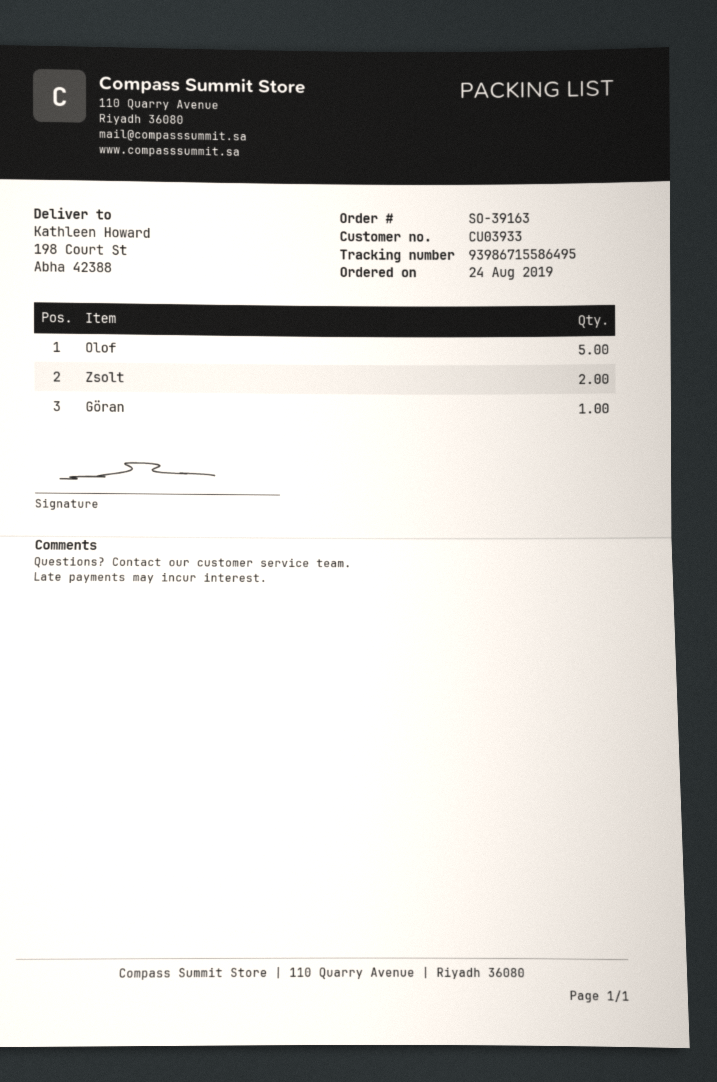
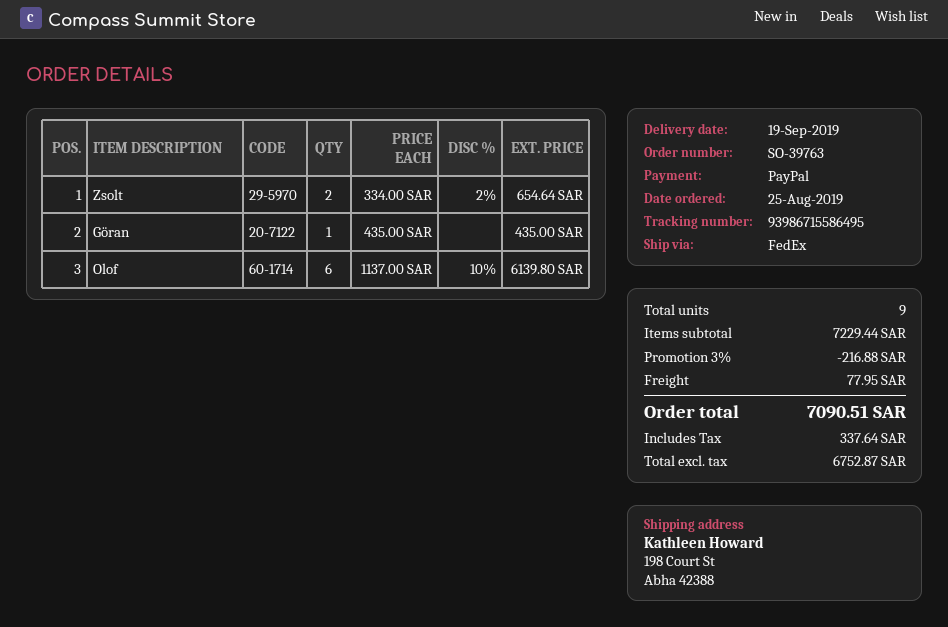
order number: SO-39163 -> SO-39763
order date: 2019-08-24 -> 2019-08-25
Olof: 5 -> 6

